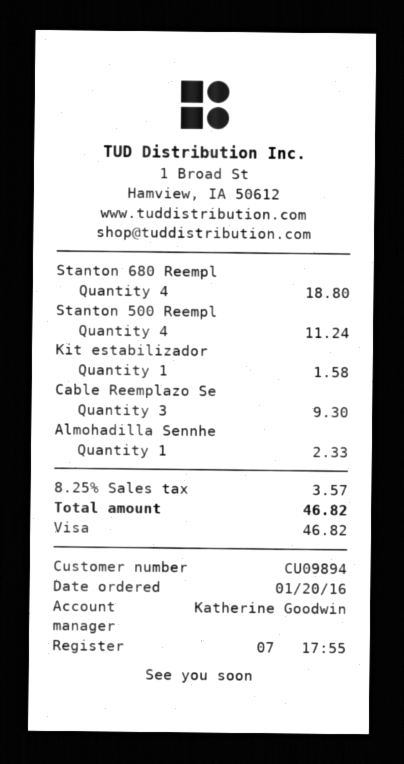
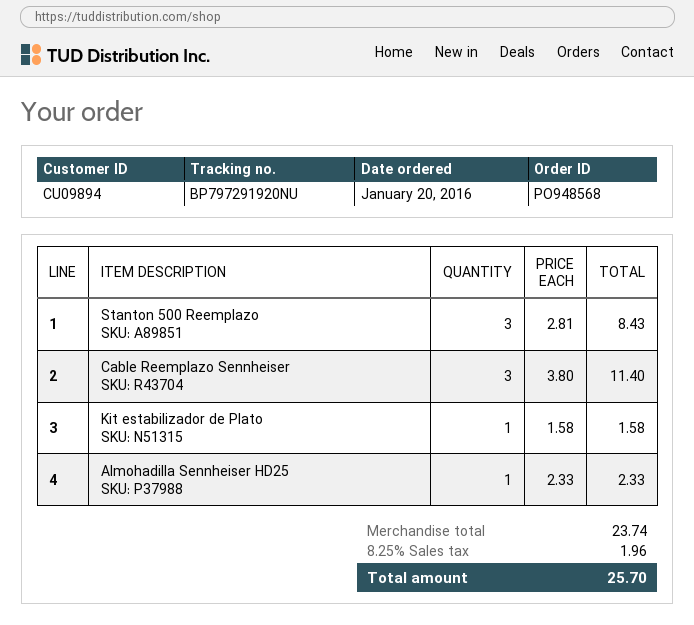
Stanton 680 Reempl: 4 for 18.80 -> none
Stanton 500 Reempl: 4 for 11.24 -> 3 for 8.43
Cable Reemplazo Se: 3 for 9.30 -> 3 for 11.40
tax: 8.25% = 3.57 -> 8.25% = 1.96
total: 46.82 -> 25.70

